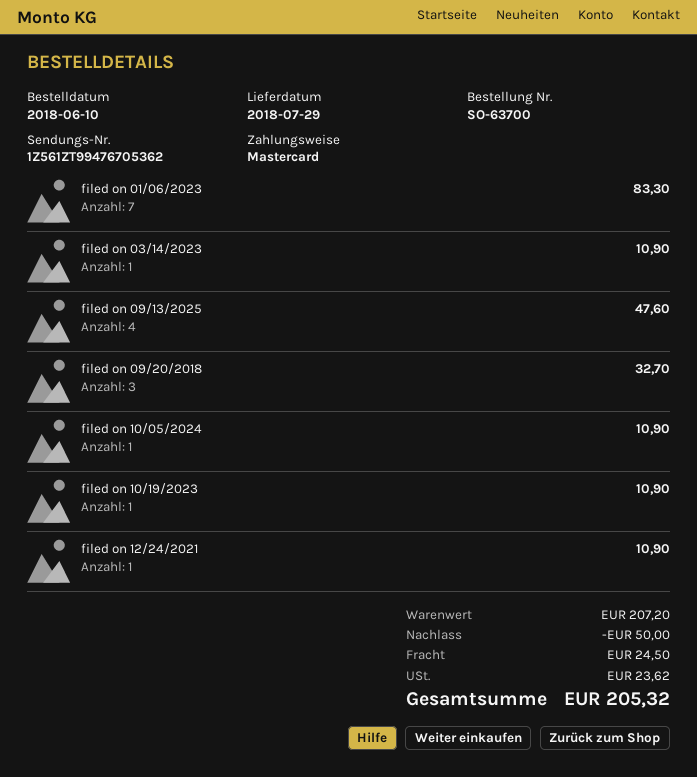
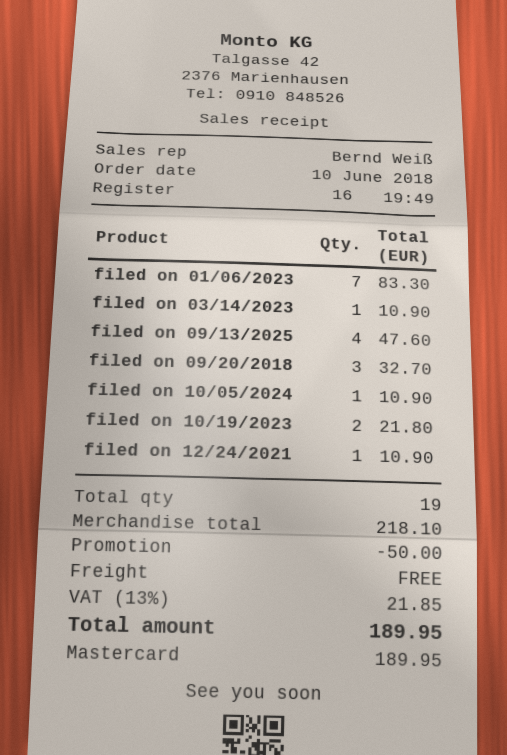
filed on 10/19/2023: 1 for 10.90 -> 2 for 21.80
subtotal: 207.20 -> 218.10
shipping: 24.50 -> 0.00
tax: 23.62 -> 21.85
total: 205.32 -> 189.95

